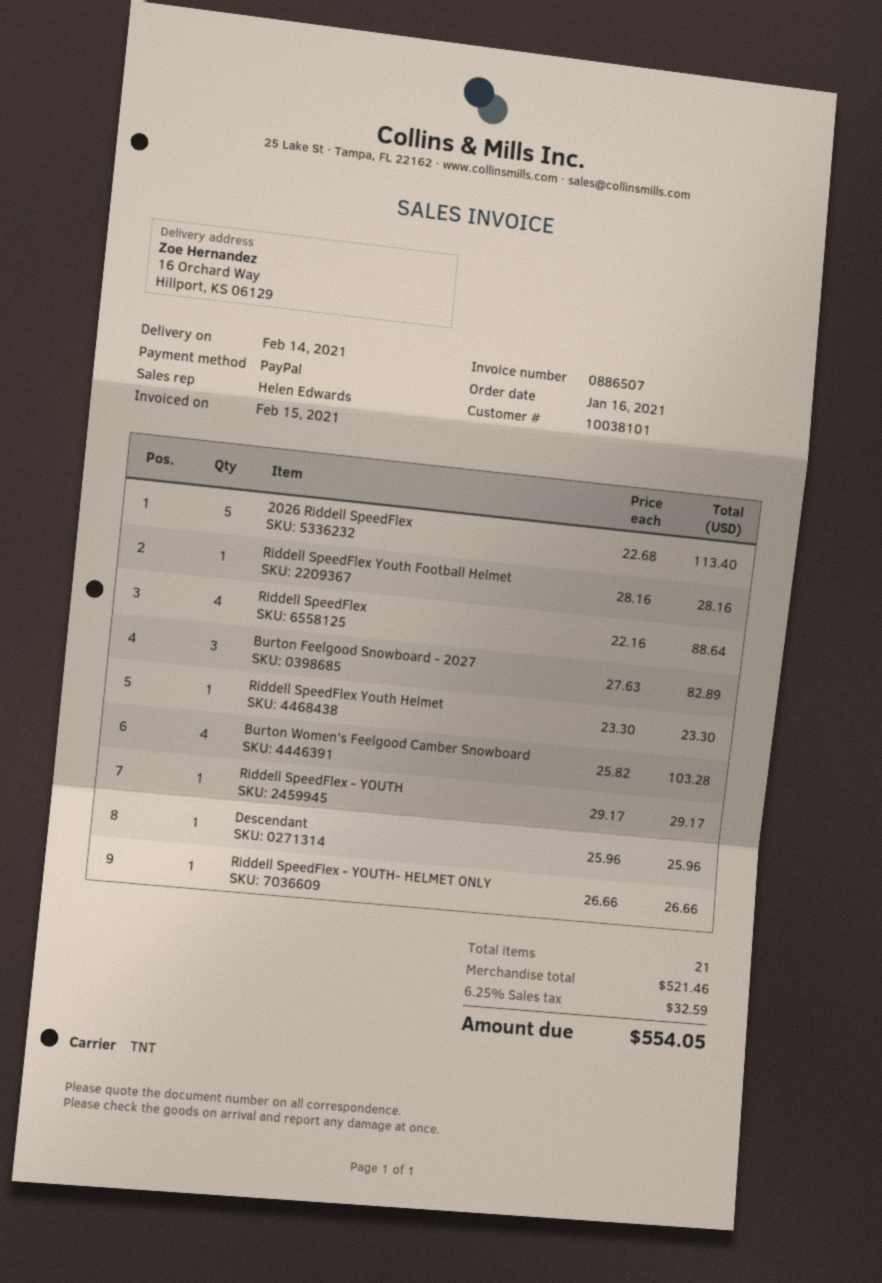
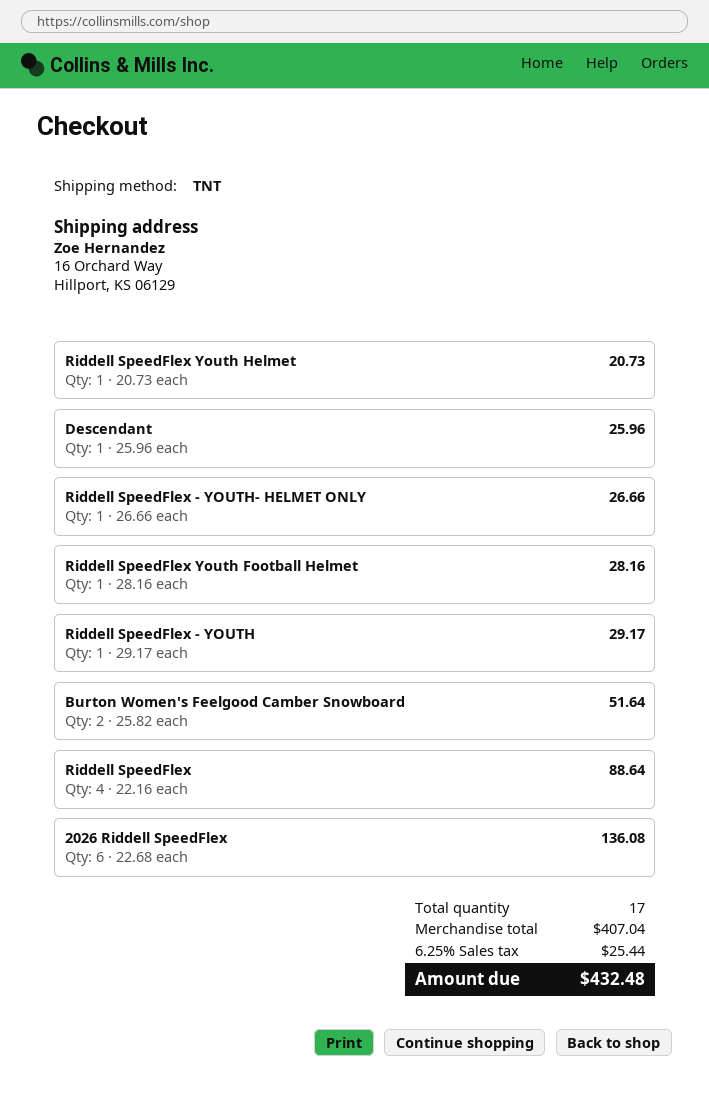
2026 Riddell SpeedFlex: 5 x 22.68 = 113.40 -> 6 x 22.68 = 136.08
Burton Feelgood Snowboard - 2027: 3 x 27.63 = 82.89 -> none
Riddell SpeedFlex Youth Helmet: 1 x 23.30 = 23.30 -> 1 x 20.73 = 20.73
Burton Women's Feelgood Camber Snowboard: 4 x 25.82 = 103.28 -> 2 x 25.82 = 51.64
total quantity: 21 -> 17
subtotal: 521.46 -> 407.04
tax: 6.25% = 32.59 -> 6.25% = 25.44
total: 554.05 -> 432.48

